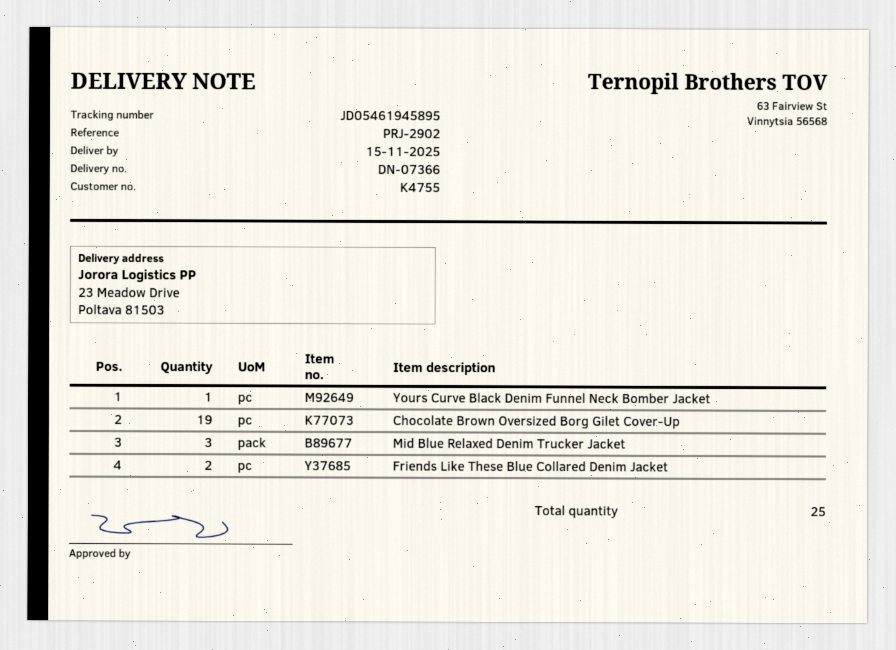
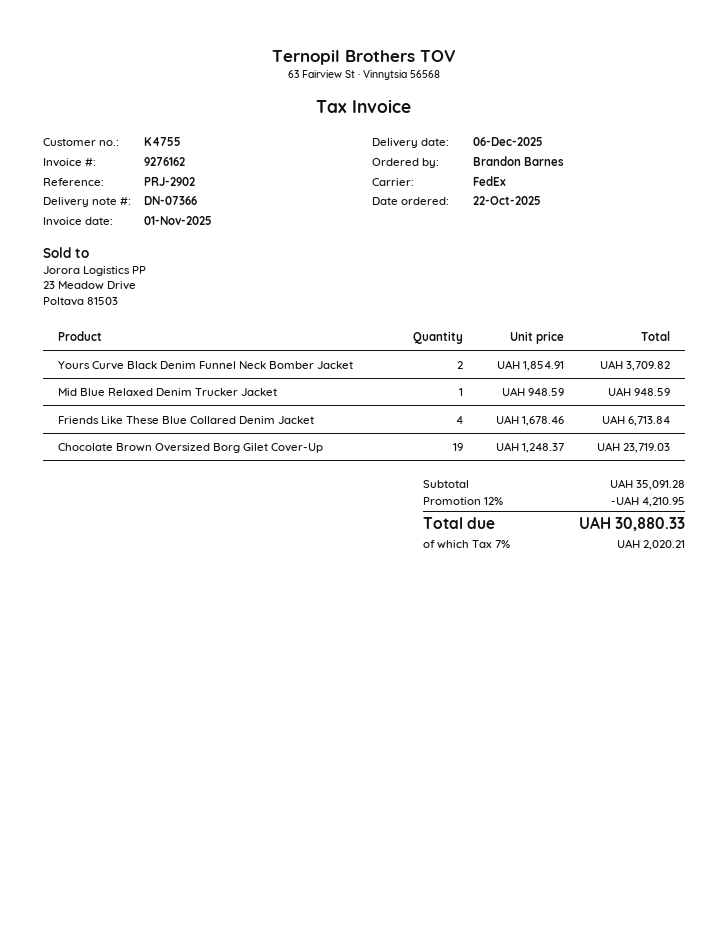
delivery date: 2025-11-15 -> 2025-12-06
Yours Curve Black Denim Funnel Neck Bomber Jacket: 1 -> 2
Mid Blue Relaxed Denim Trucker Jacket: 3 -> 1
Friends Like These Blue Collared Denim Jacket: 2 -> 4

